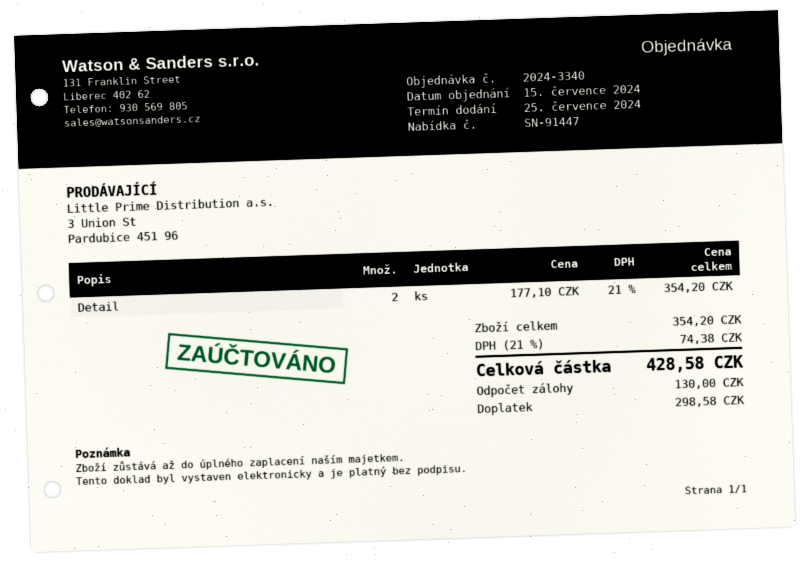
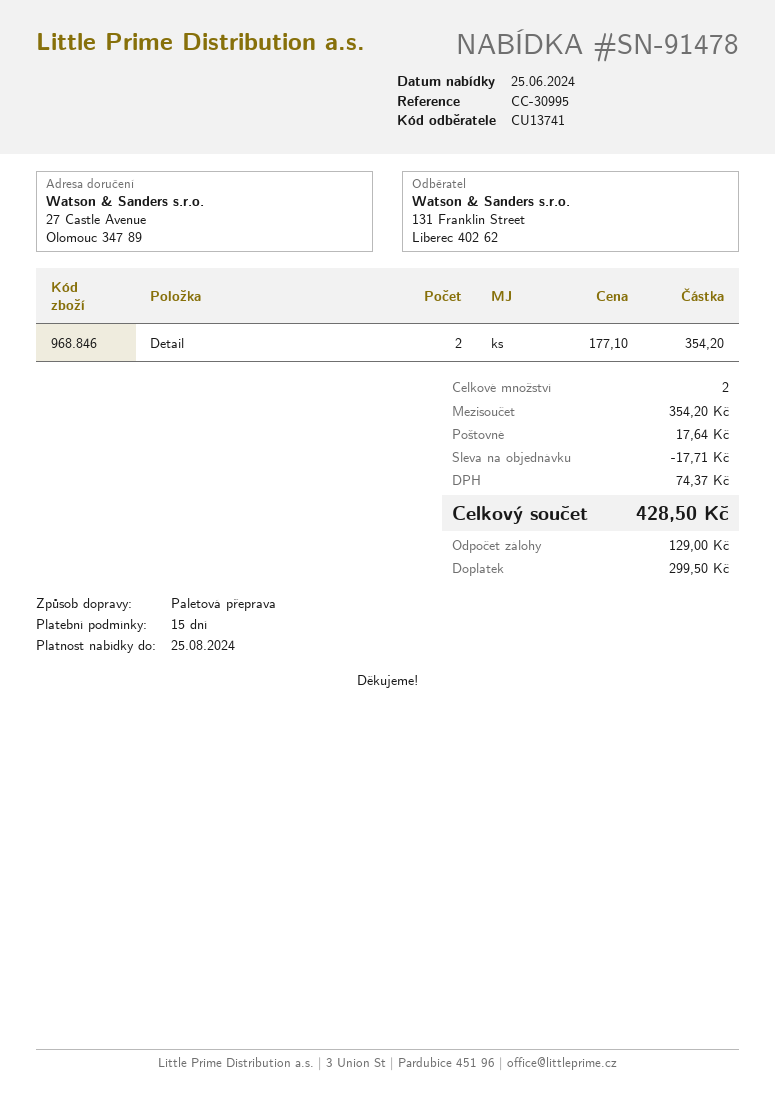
quote number: SN-91447 -> SN-91478
discount: none -> 17.71
shipping: none -> 17.64
tax: 74.38 -> 74.37
total: 428.58 -> 428.50
deposit: 130.00 -> 129.00
balance: 298.58 -> 299.50

